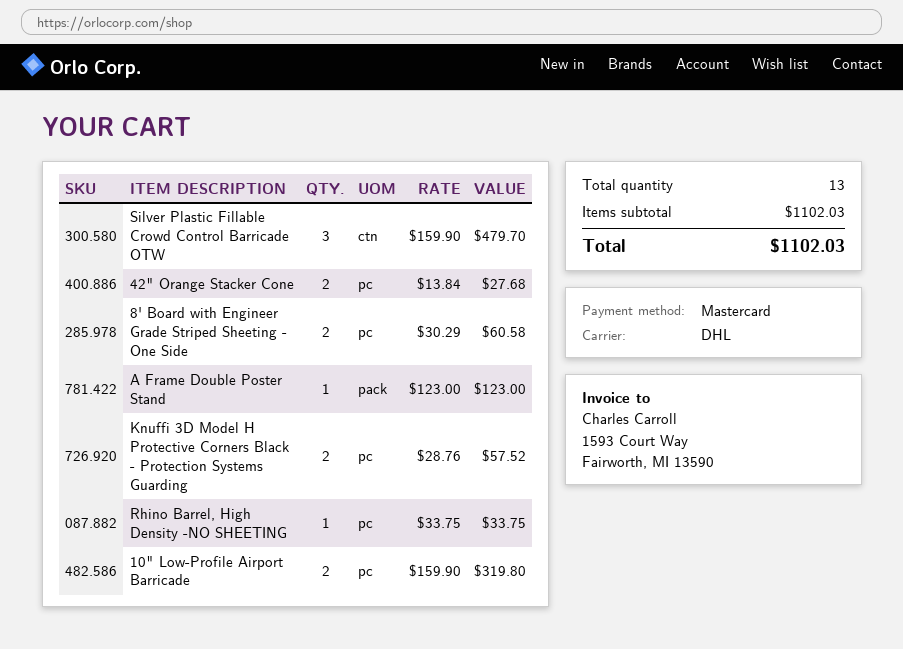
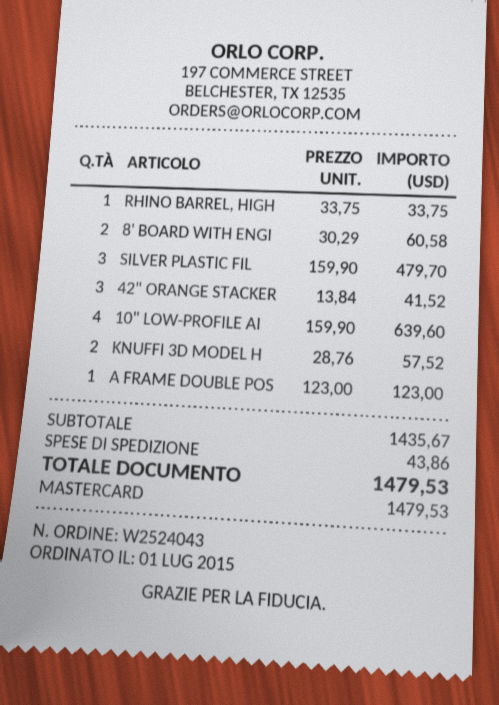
42" Orange Stacker Cone: 2 x 13.84 = 27.68 -> 3 x 13.84 = 41.52
10" Low-Profile Airport Barricade: 2 x 159.90 = 319.80 -> 4 x 159.90 = 639.60
subtotal: 1102.03 -> 1435.67
shipping: none -> 43.86
total: 1102.03 -> 1479.53

